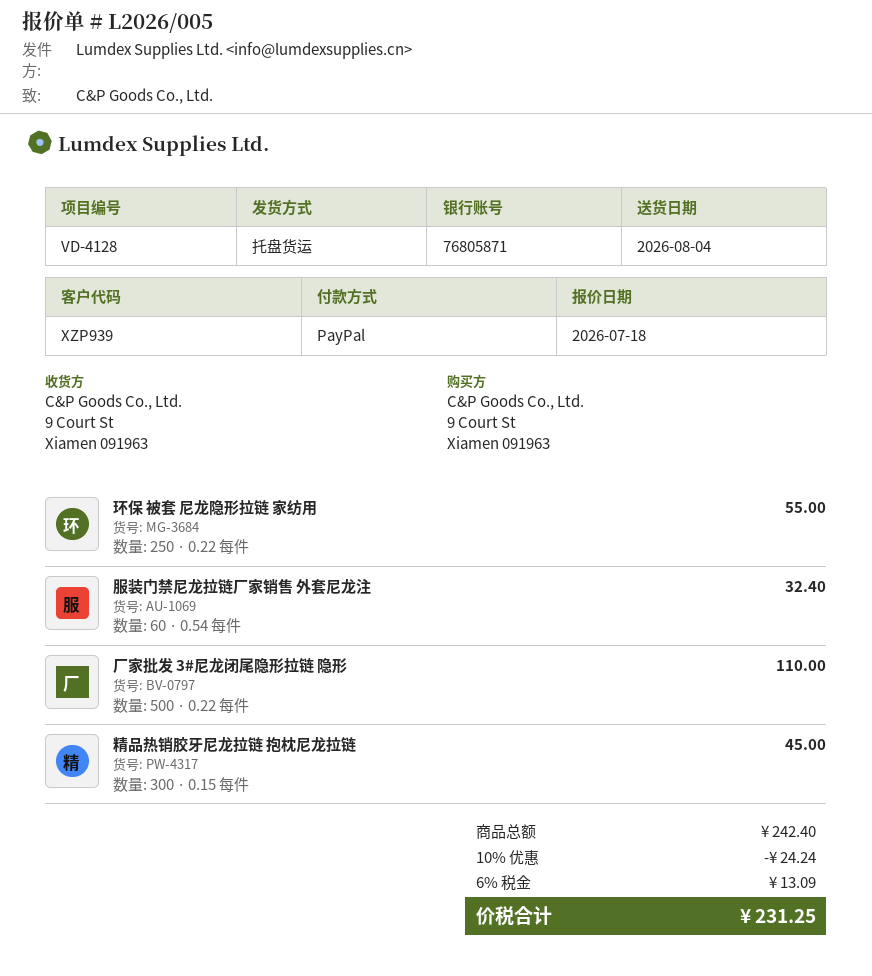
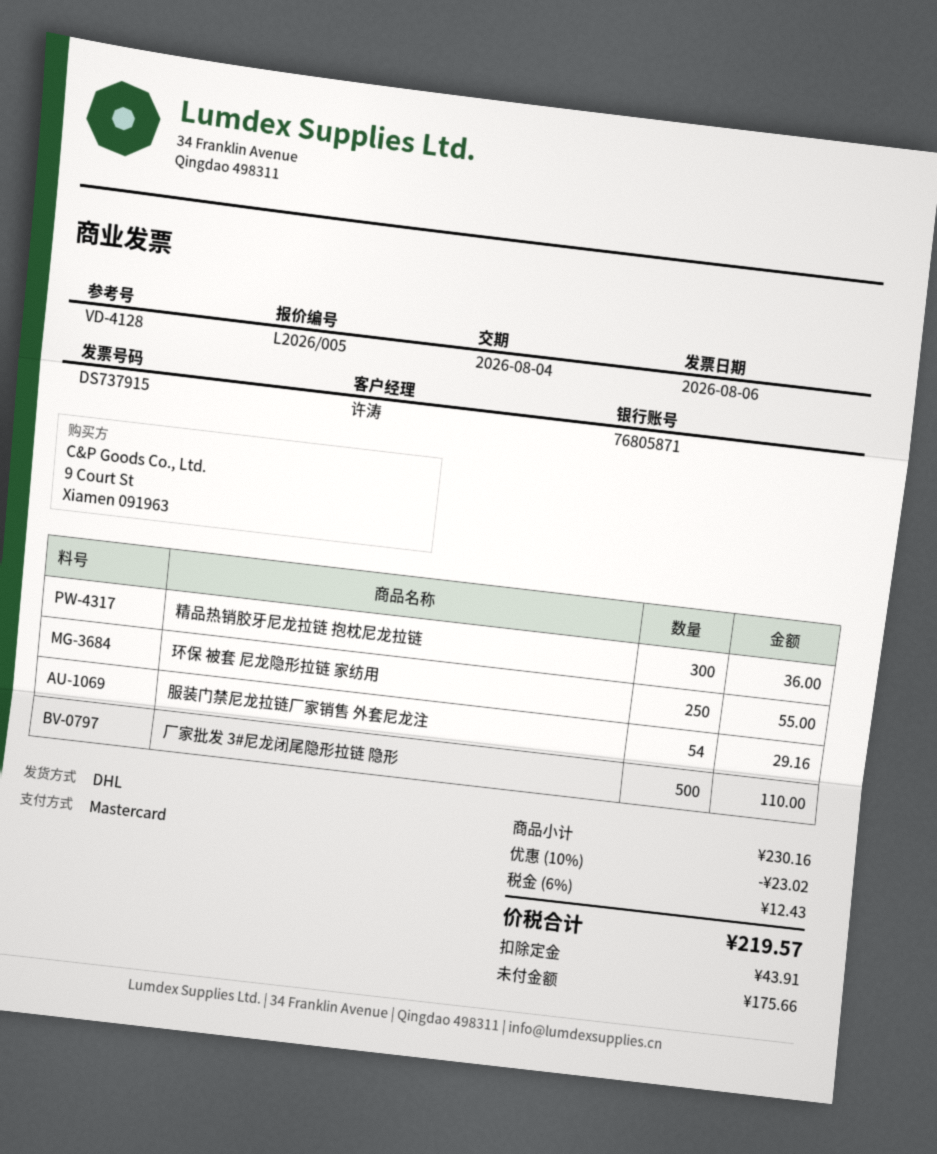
payment method: PayPal -> Mastercard
shipping method: pallet freight -> DHL
服装门禁尼龙拉链厂家销售 外套尼龙注: 60 for 32.40 -> 54 for 29.16
精品热销胶牙尼龙拉链 抱枕尼龙拉链: 300 for 45.00 -> 300 for 36.00
subtotal: 242.40 -> 230.16
discount: 10% = 24.24 -> 10% = 23.02
tax: 6% = 13.09 -> 6% = 12.43
total: 231.25 -> 219.57

